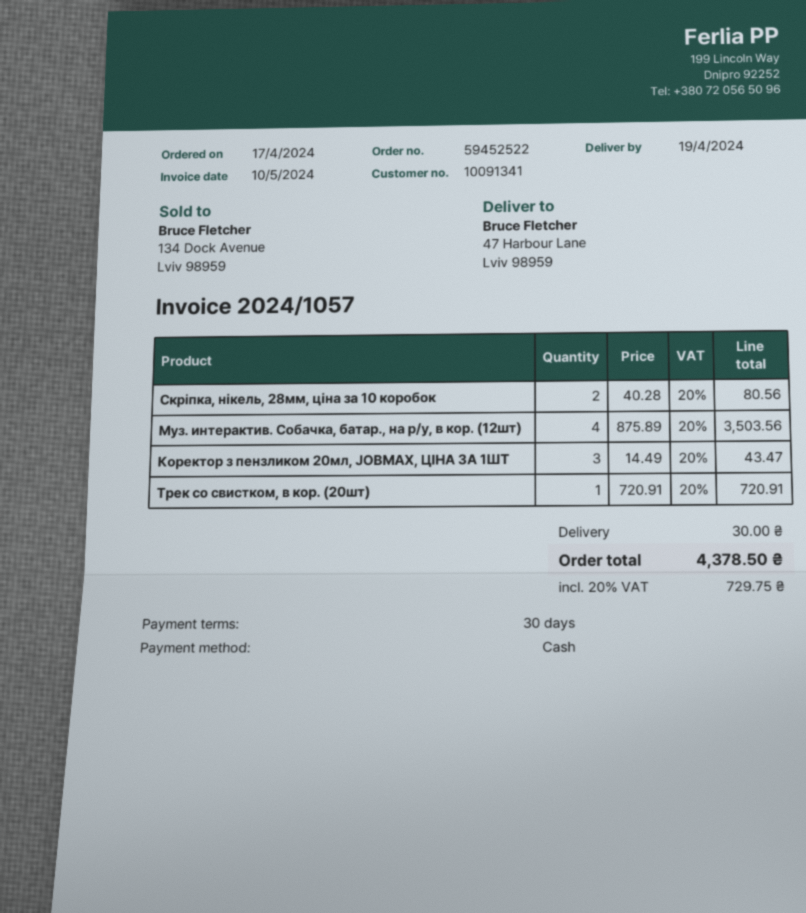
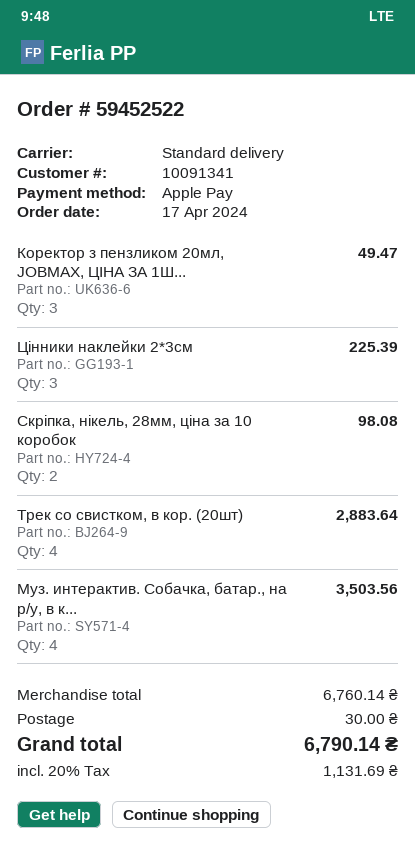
payment method: cash -> Apple Pay
Скріпка, нікель, 28мм, ціна за 10 коробок: 2 for 80.56 -> 2 for 98.08
Коректор з пензликом 20мл, JOBMAX, ЦІНА ЗА 1ШТ: 3 for 43.47 -> 3 for 49.47
Трек со свистком, в кор. (20шт): 1 for 720.91 -> 4 for 2883.64
Цінники наклейки 2*3см: none -> 3 for 225.39
tax: 20% = 729.75 -> 20% = 1131.69
total: 4378.50 -> 6790.14

